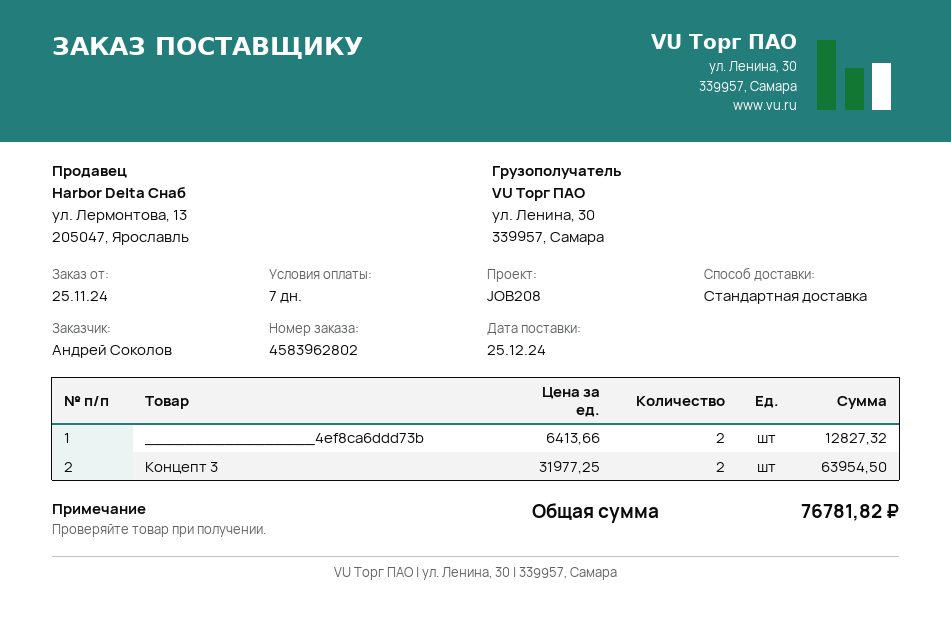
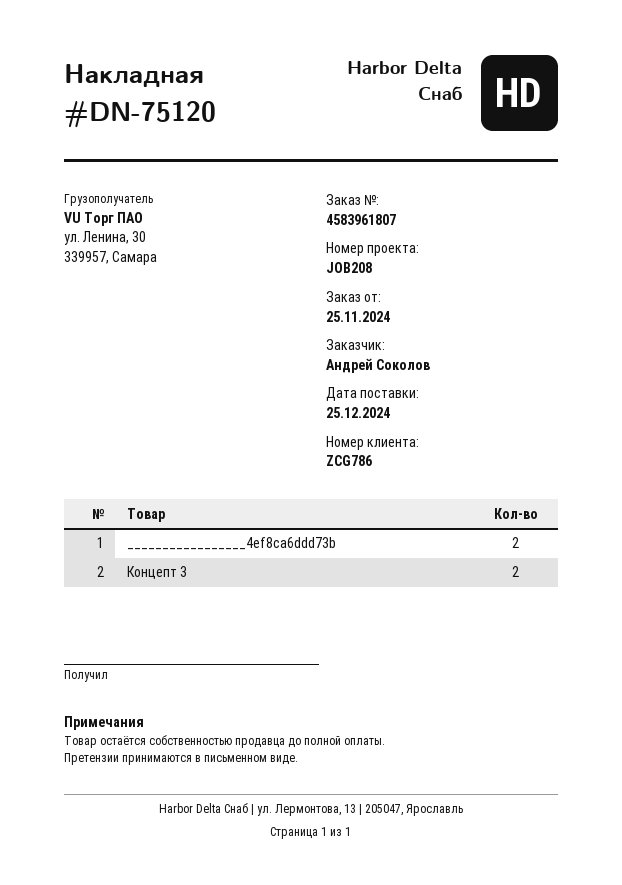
order number: 4583962802 -> 4583961807

